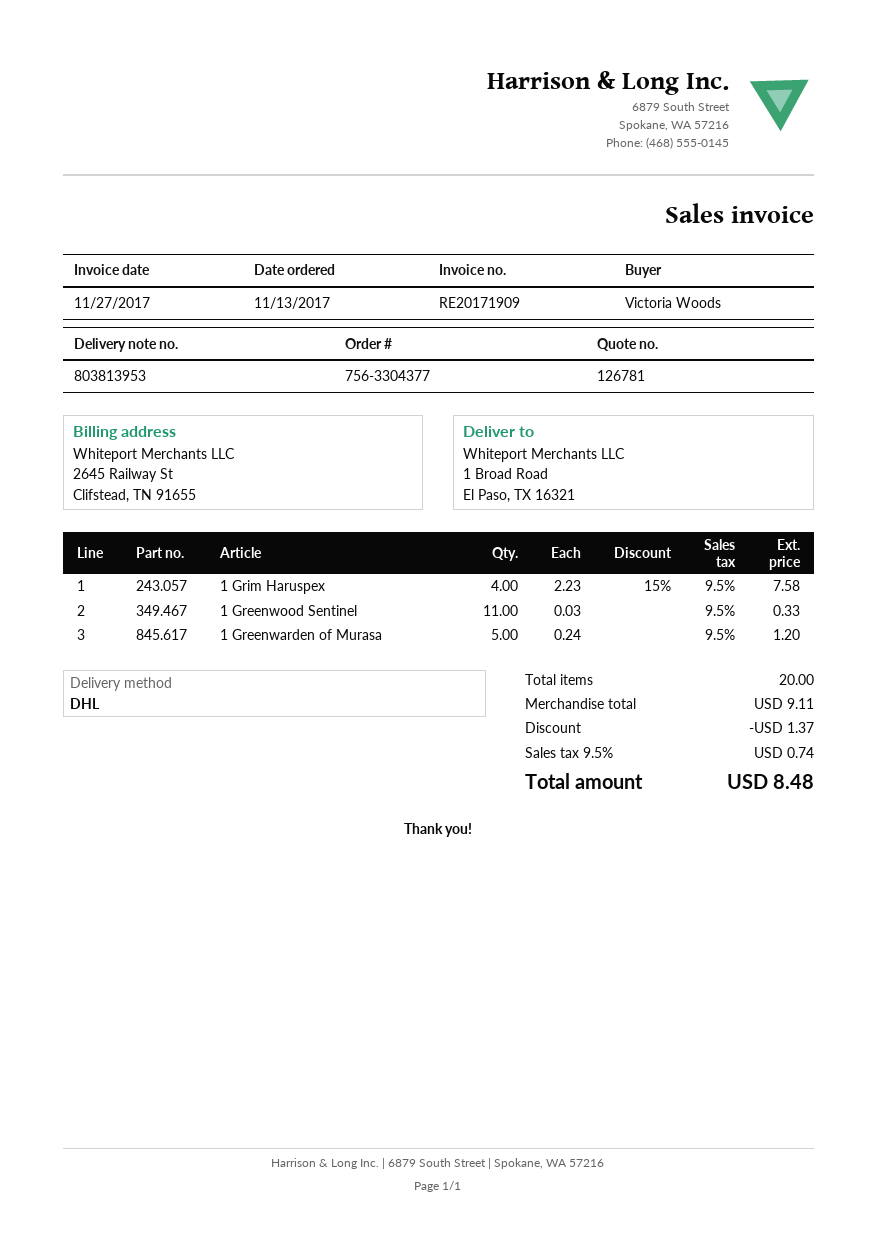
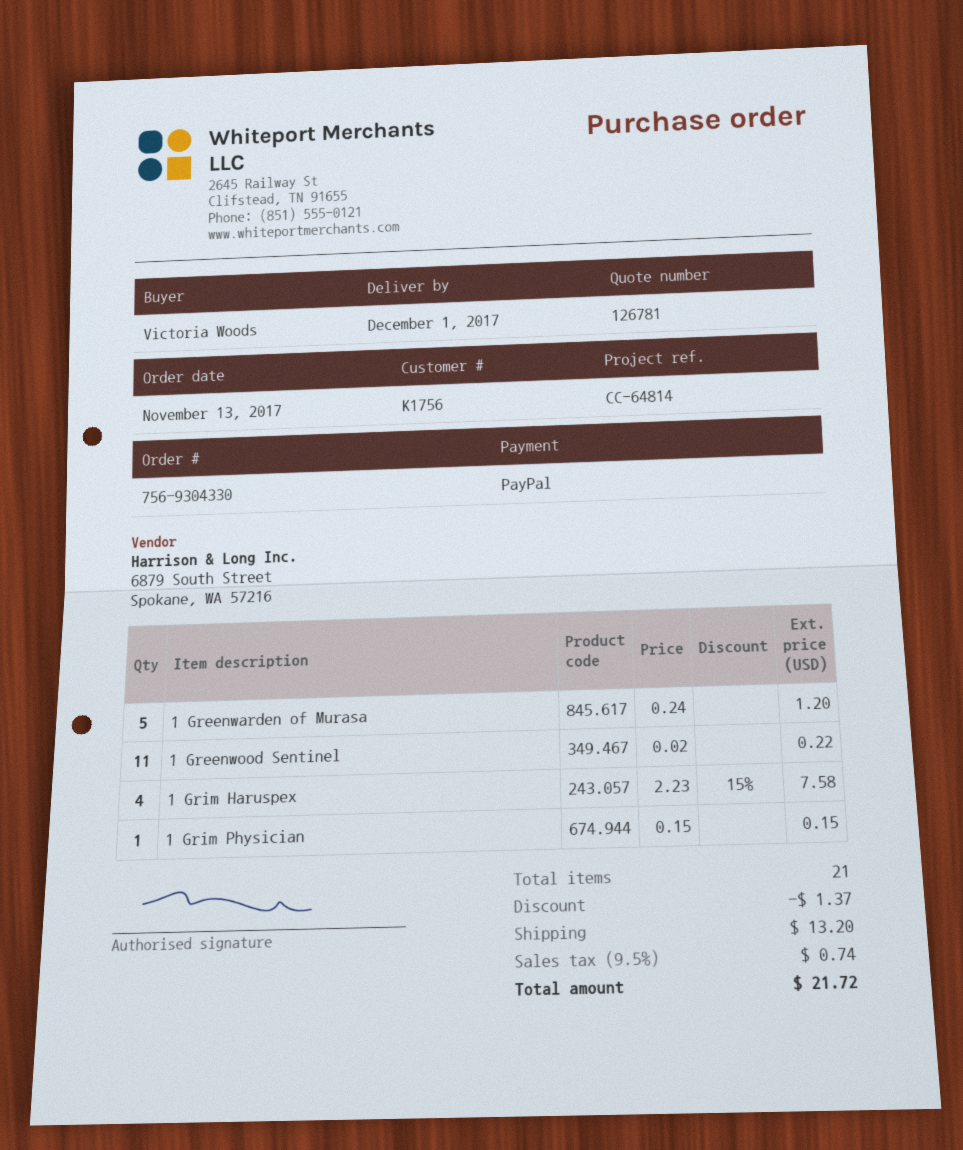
order number: 756-3304377 -> 756-9304330
1 Greenwood Sentinel: 11 x 0.03 = 0.33 -> 11 x 0.02 = 0.22
1 Grim Physician: none -> 1 x 0.15 = 0.15
total quantity: 20 -> 21
shipping: none -> 13.20
total: 8.48 -> 21.72

